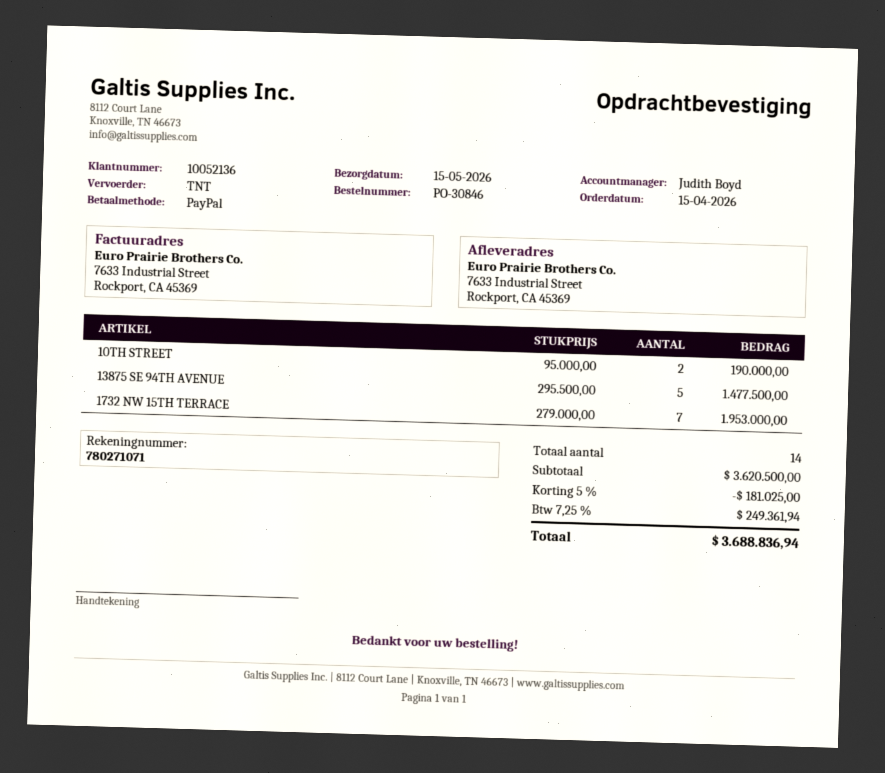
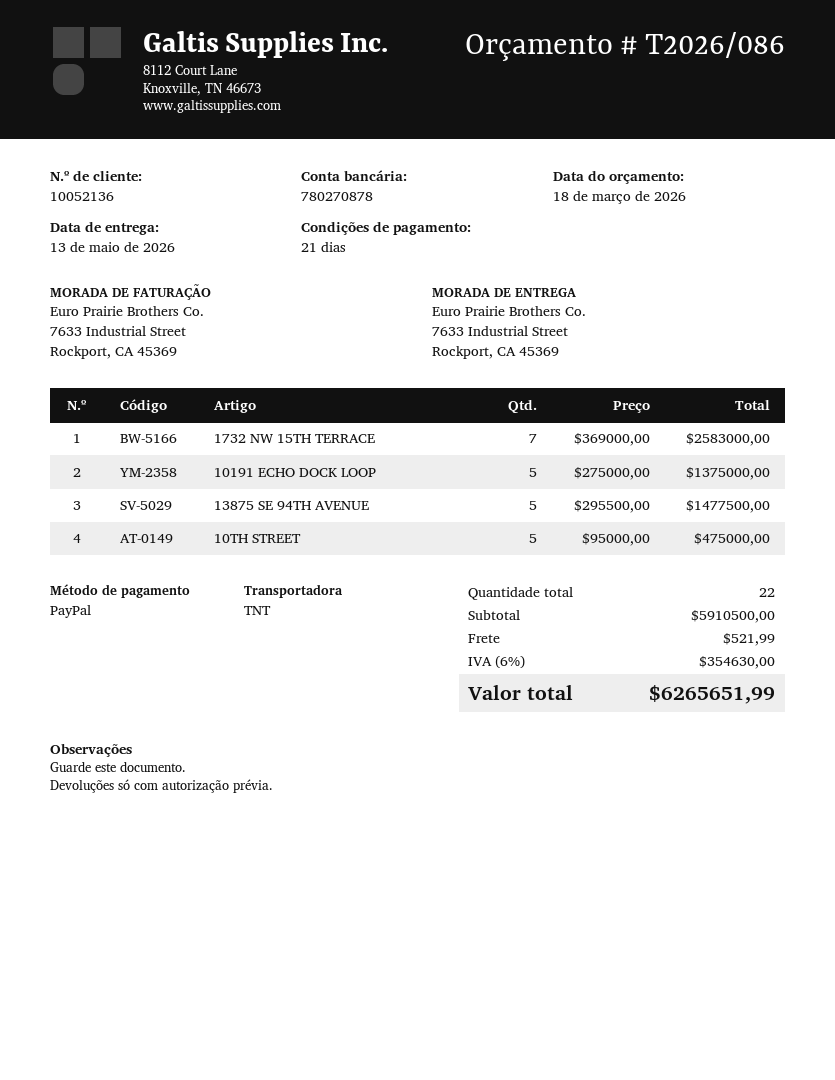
delivery date: 2026-05-15 -> 2026-05-13
bank account: 780271071 -> 780270878
10TH STREET: 2 x 95000.00 = 190000.00 -> 5 x 95000.00 = 475000.00
1732 NW 15TH TERRACE: 7 x 279000.00 = 1953000.00 -> 7 x 369000.00 = 2583000.00
10191 ECHO DOCK LOOP: none -> 5 x 275000.00 = 1375000.00
total quantity: 14 -> 22
subtotal: 3620500.00 -> 5910500.00
discount: 5% = 181025.00 -> none
shipping: none -> 521.99
tax: 7.25% = 249361.94 -> 6% = 354630.00
total: 3688836.94 -> 6265651.99

